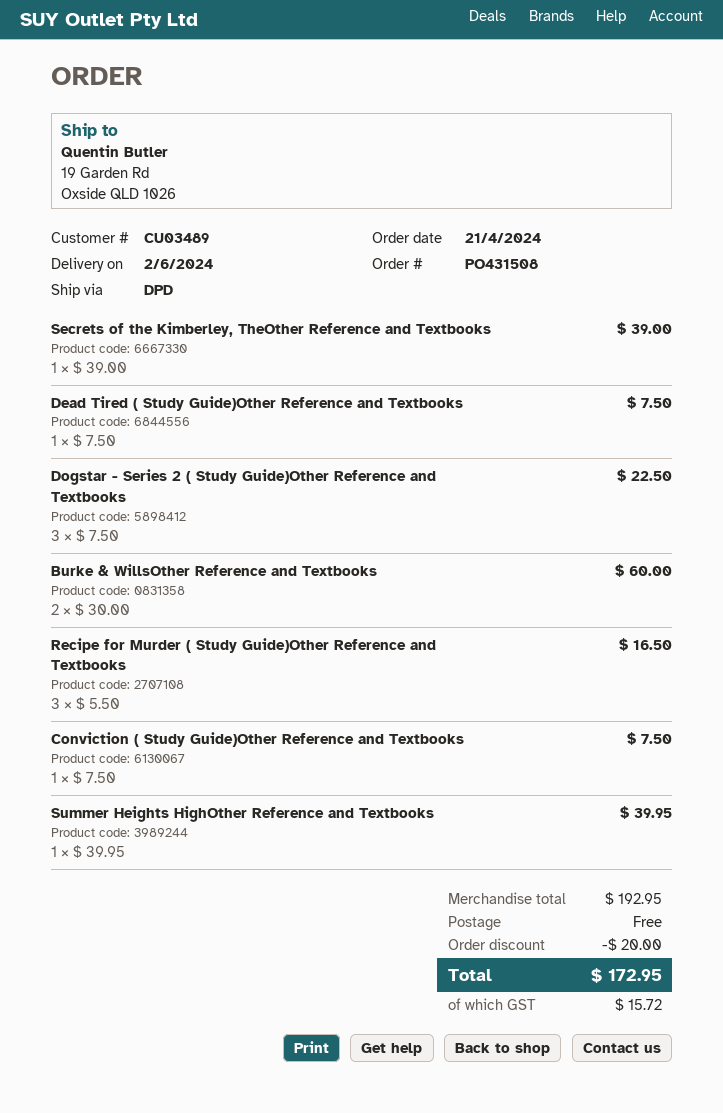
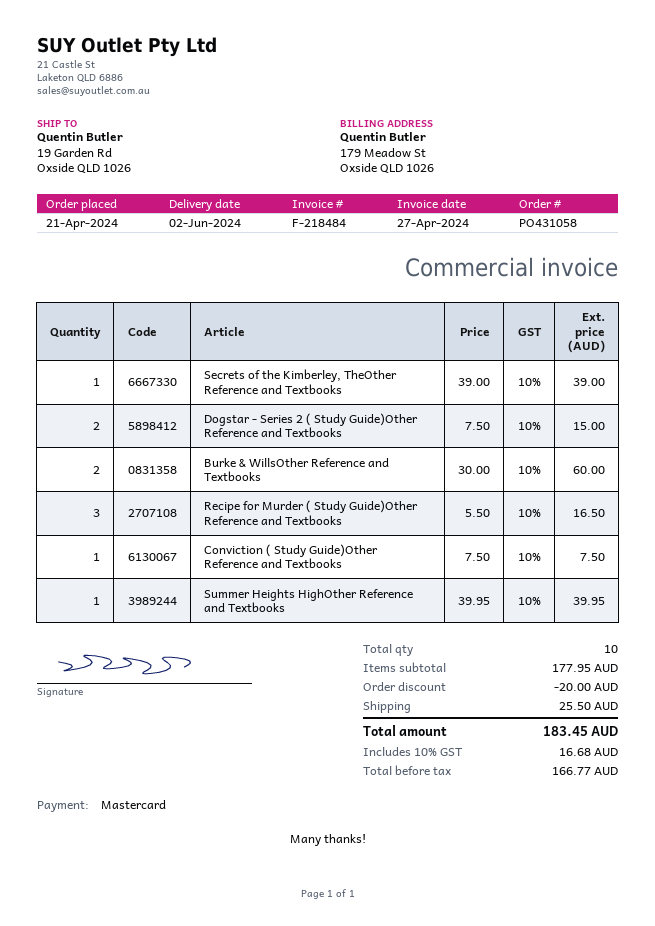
order number: PO431508 -> PO431058
Dead Tired ( Study Guide)Other Reference and Textbooks: 1 x 7.50 = 7.50 -> none
Dogstar - Series 2 ( Study Guide)Other Reference and Textbooks: 3 x 7.50 = 22.50 -> 2 x 7.50 = 15.00
subtotal: 192.95 -> 177.95
shipping: 0.00 -> 25.50
tax: 15.72 -> 16.68
total: 172.95 -> 183.45

